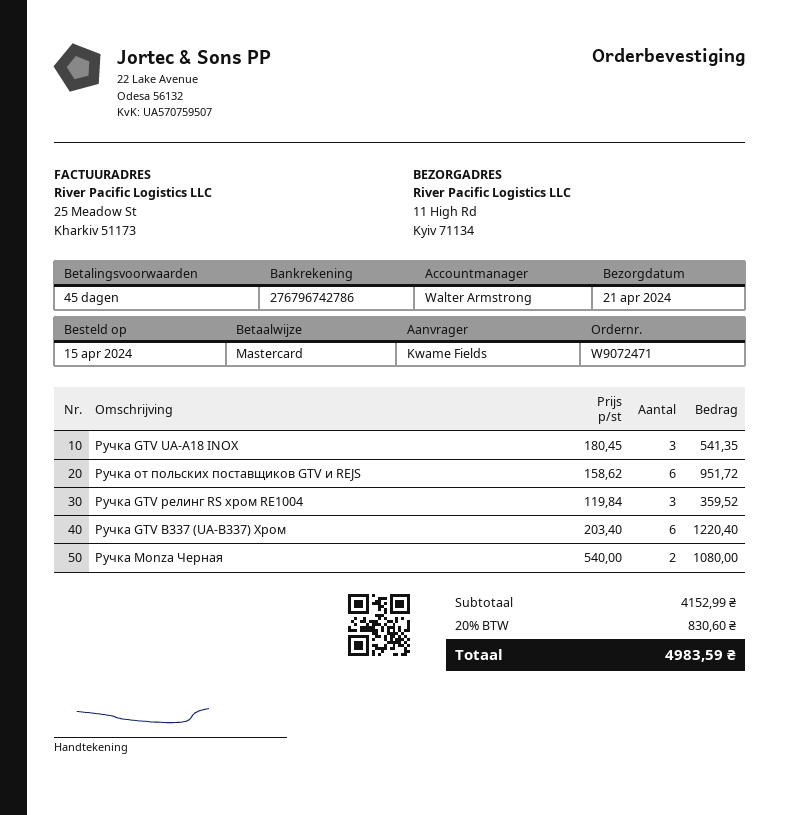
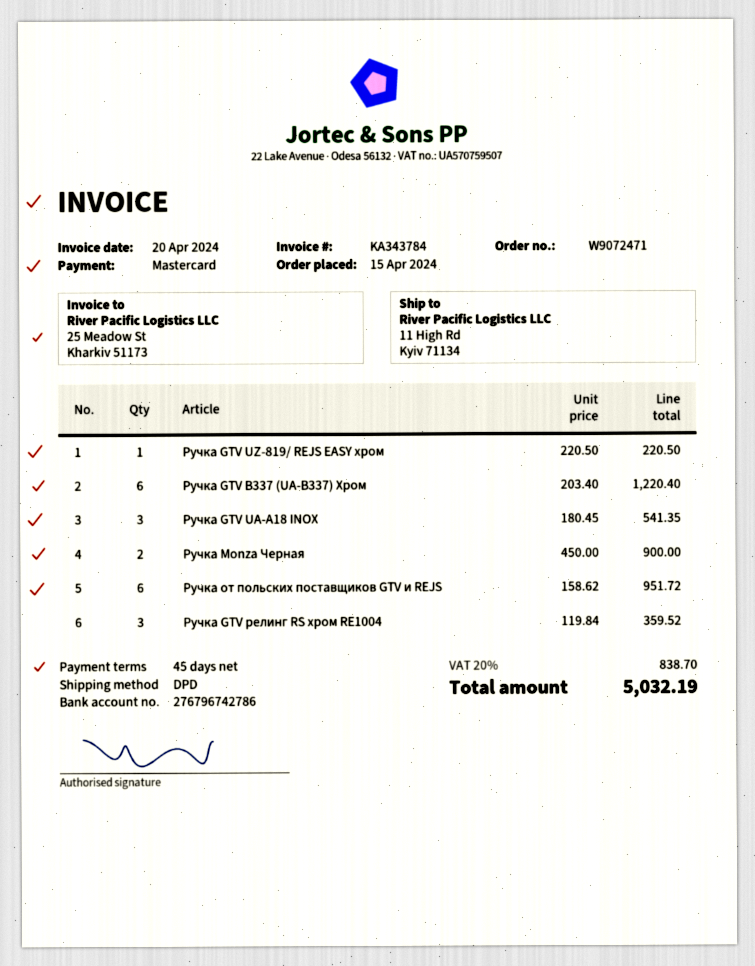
Ручка Monza Черная: 2 x 540.00 = 1080.00 -> 2 x 450.00 = 900.00
Ручка GTV UZ-819/ REJS EASY хром: none -> 1 x 220.50 = 220.50
tax: 20% = 830.60 -> 20% = 838.70
total: 4983.59 -> 5032.19

